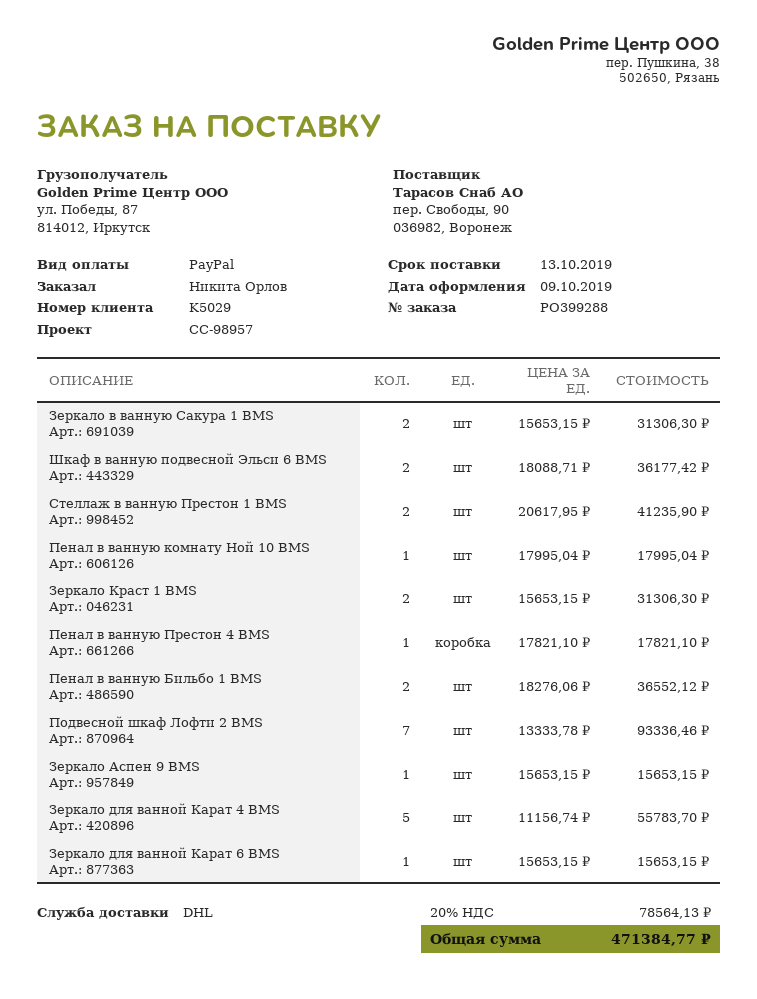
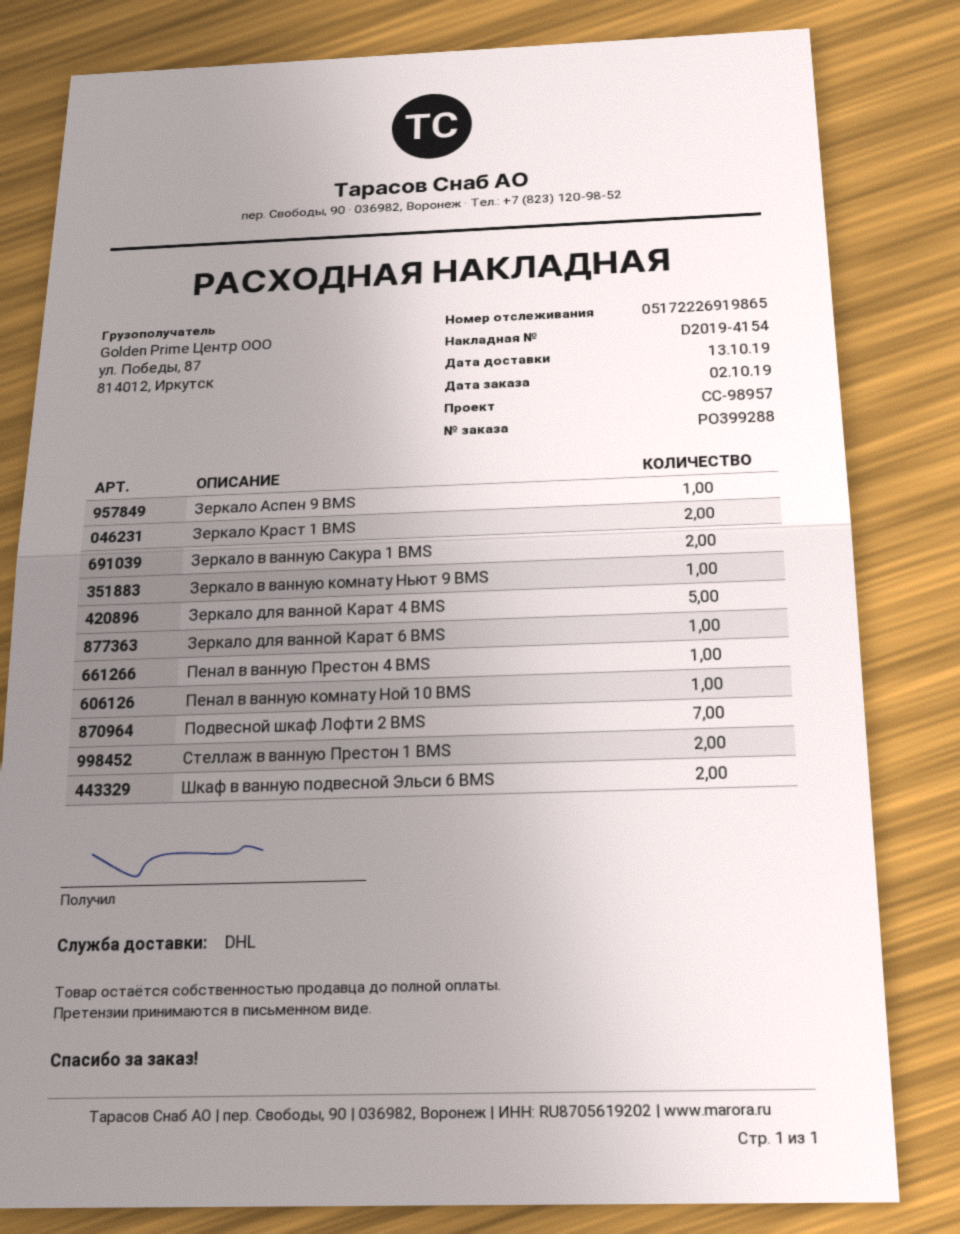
order date: 2019-10-09 -> 2019-10-02
Пенал в ванную Бильбо 1 BMS: 2 -> none
Зеркало в ванную комнату Ньют 9 BMS: none -> 1

